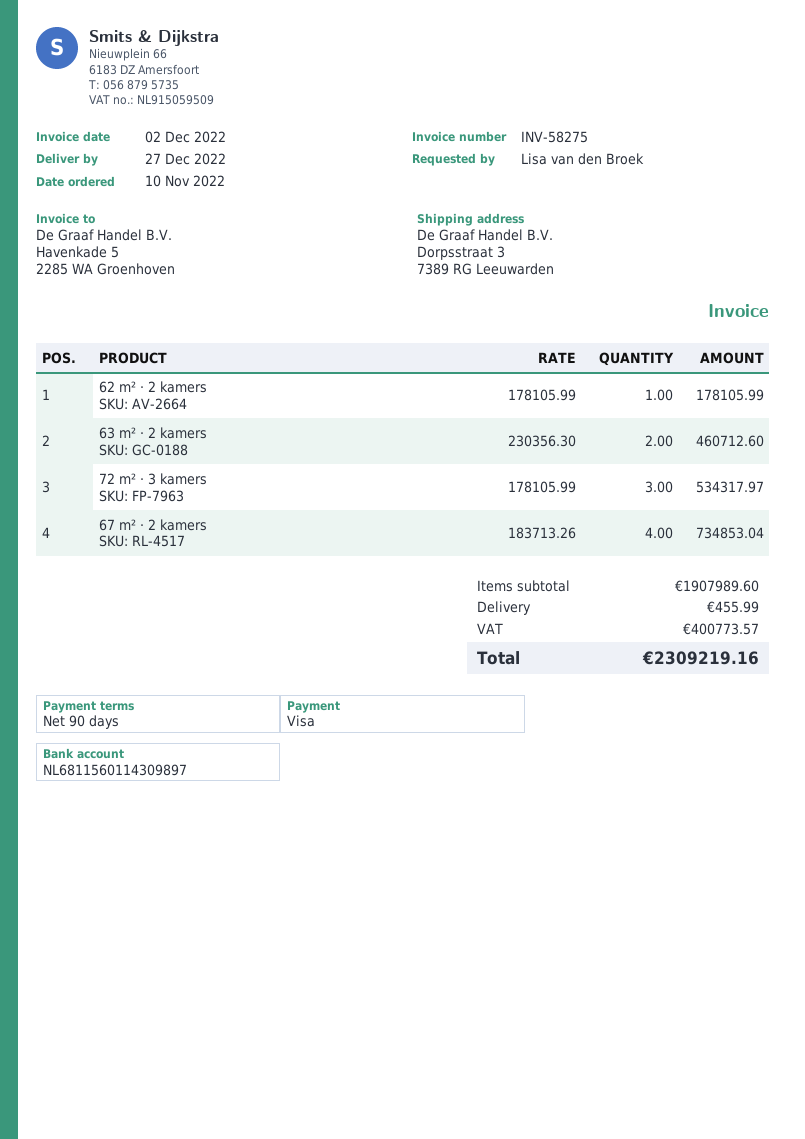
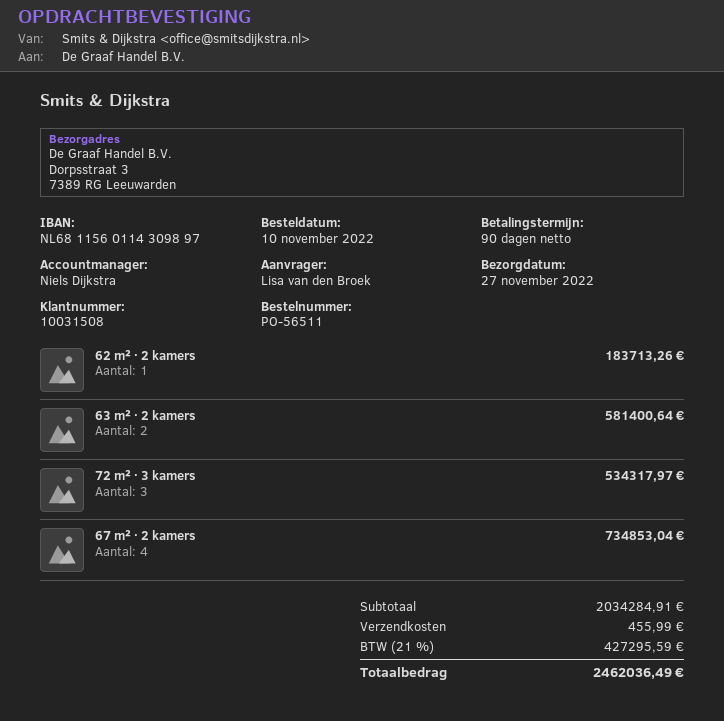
delivery date: 2022-12-27 -> 2022-11-27
62 m² · 2 kamers: 1 for 178105.99 -> 1 for 183713.26
63 m² · 2 kamers: 2 for 460712.60 -> 2 for 581400.64
subtotal: 1907989.60 -> 2034284.91
tax: 400773.57 -> 427295.59
total: 2309219.16 -> 2462036.49

